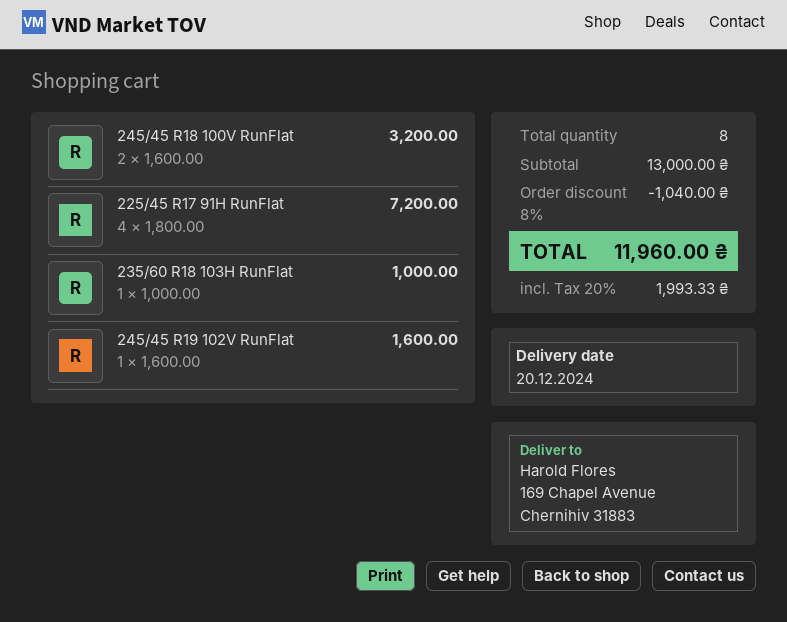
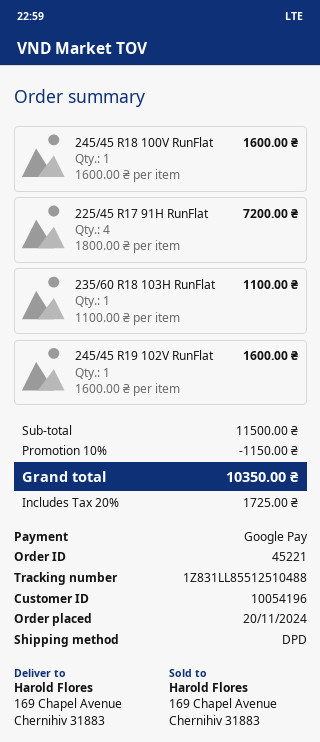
245/45 R18 100V RunFlat: 2 x 1600.00 = 3200.00 -> 1 x 1600.00 = 1600.00
235/60 R18 103H RunFlat: 1 x 1000.00 = 1000.00 -> 1 x 1100.00 = 1100.00
subtotal: 13000.00 -> 11500.00
discount: 8% = 1040.00 -> 10% = 1150.00
tax: 20% = 1993.33 -> 20% = 1725.00
total: 11960.00 -> 10350.00

